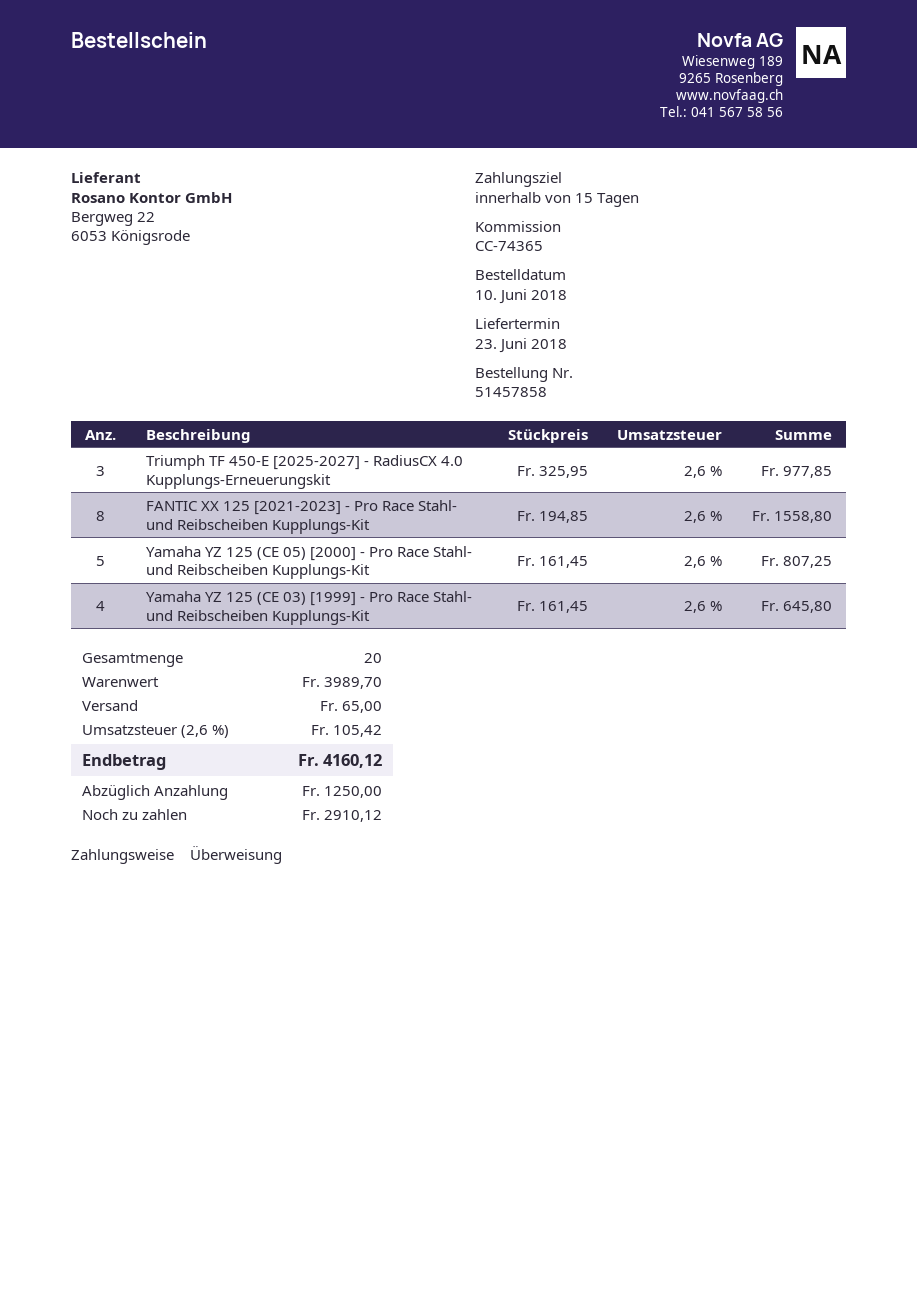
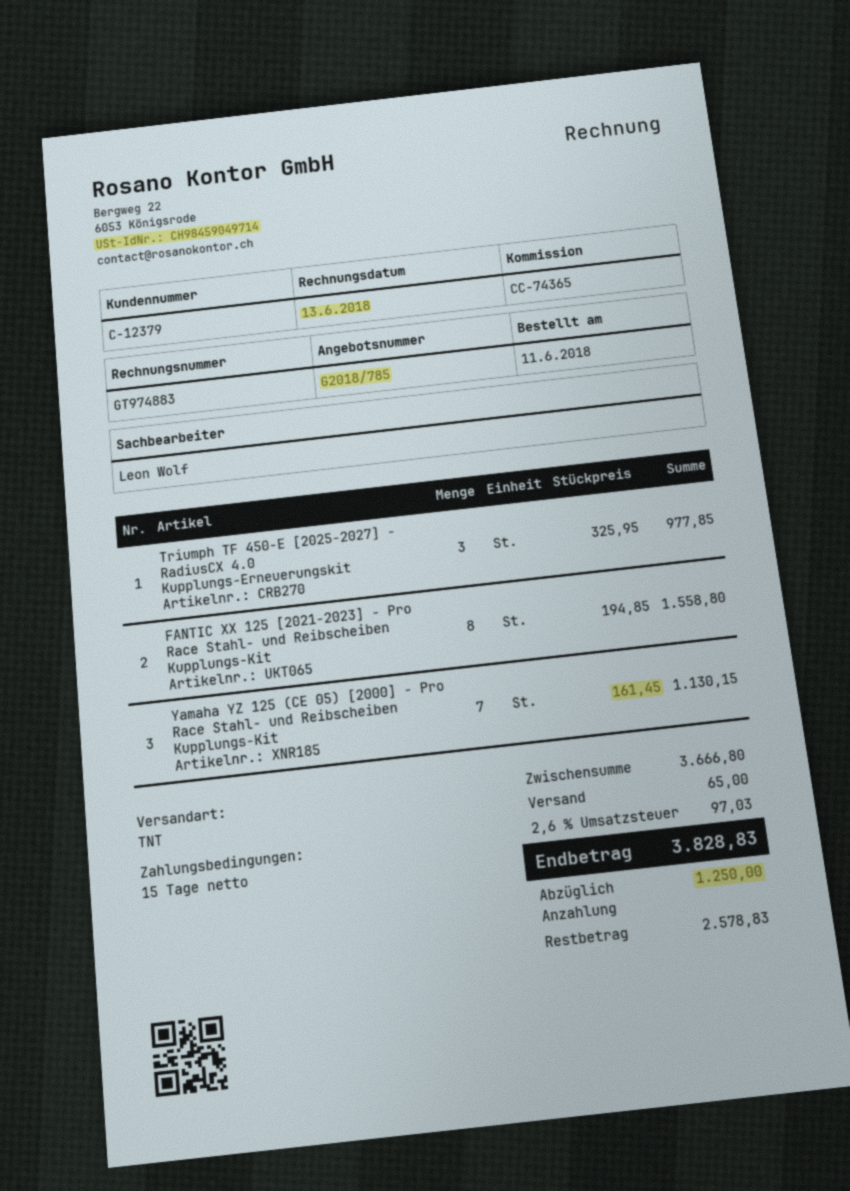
order date: 2018-06-10 -> 2018-06-11
Yamaha YZ 125 (CE 05) [2000] - Pro Race Stahl- und Reibscheiben Kupplungs-Kit: 5 x 161.45 = 807.25 -> 7 x 161.45 = 1130.15
Yamaha YZ 125 (CE 03) [1999] - Pro Race Stahl- und Reibscheiben Kupplungs-Kit: 4 x 161.45 = 645.80 -> none
subtotal: 3989.70 -> 3666.80
tax: 2.6% = 105.42 -> 2.6% = 97.03
total: 4160.12 -> 3828.83
balance: 2910.12 -> 2578.83

